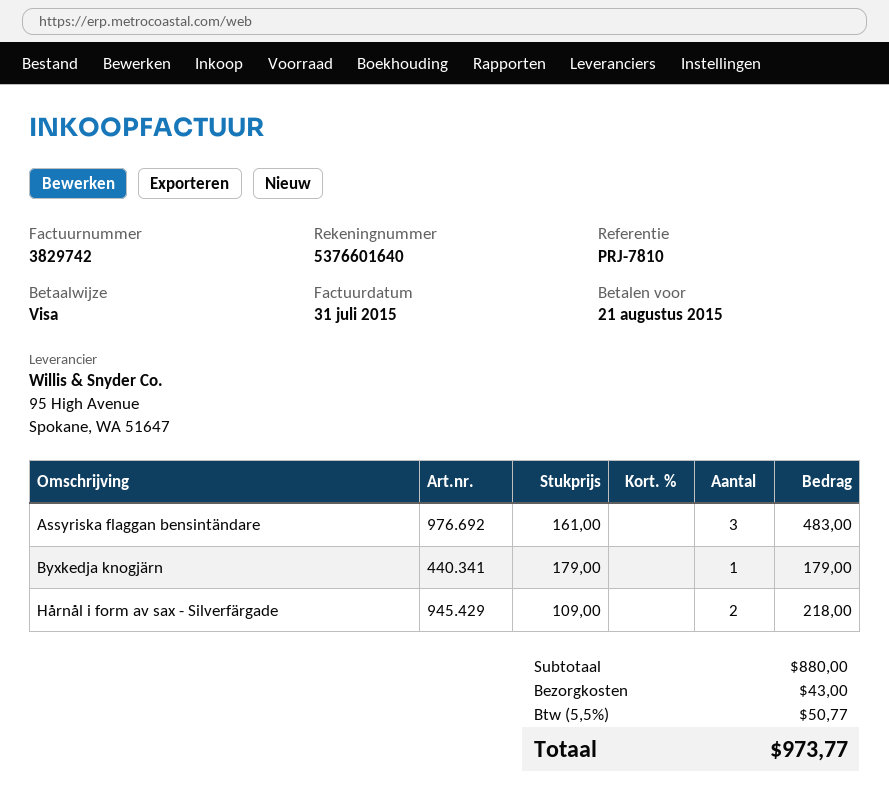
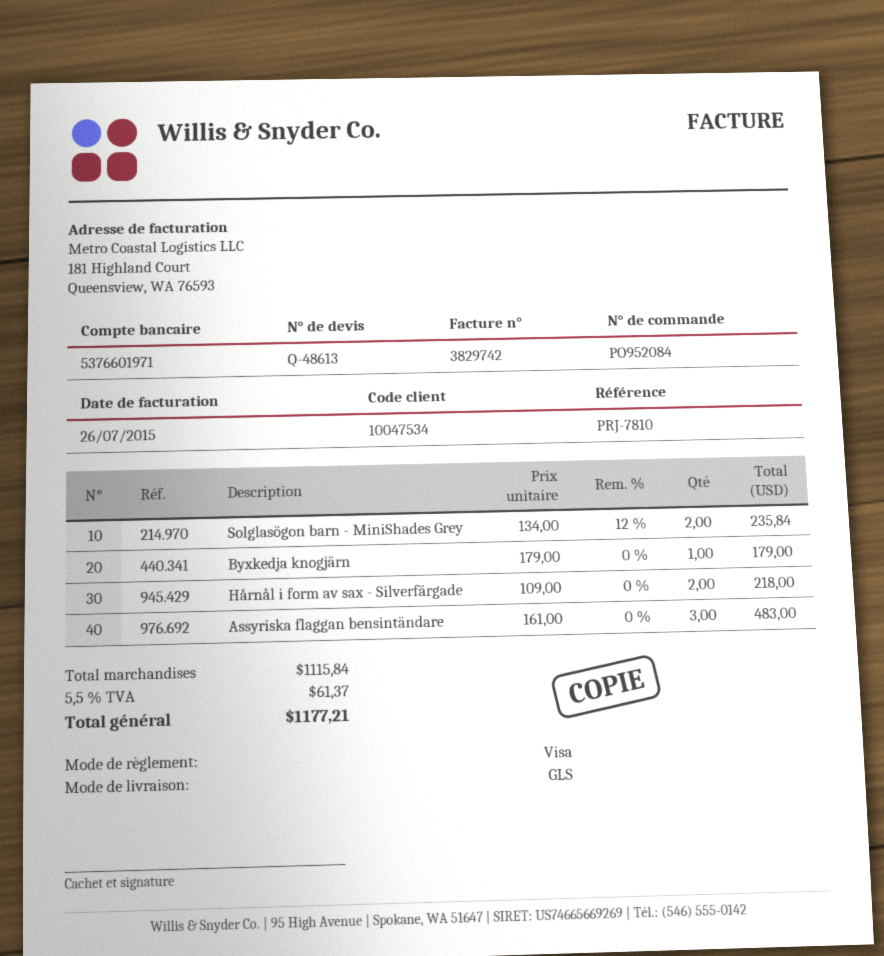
invoice date: 2015-07-31 -> 2015-07-26
bank account: 5376601640 -> 5376601971
Solglasögon barn - MiniShades Grey: none -> 2 x 134.00 - 12% = 235.84
subtotal: 880.00 -> 1115.84
shipping: 43.00 -> none
tax: 5.5% = 50.77 -> 5.5% = 61.37
total: 973.77 -> 1177.21

